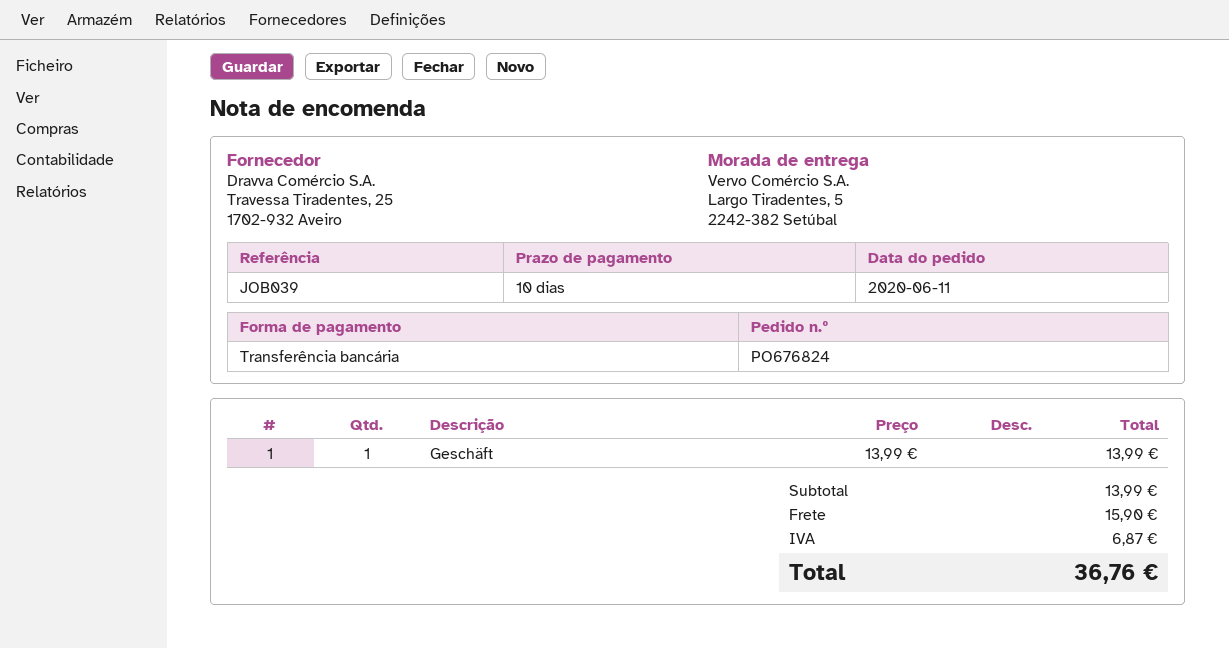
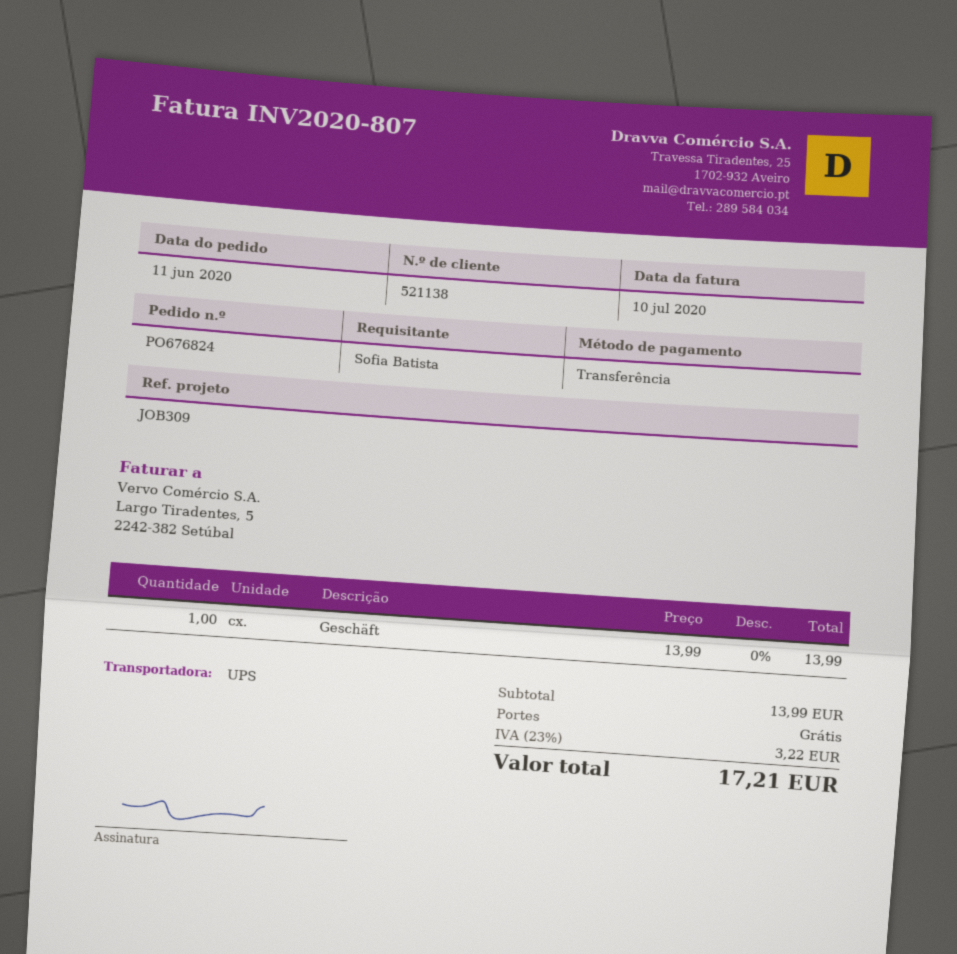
reference: JOB039 -> JOB309
shipping: 15.90 -> 0.00
tax: 6.87 -> 3.22
total: 36.76 -> 17.21

